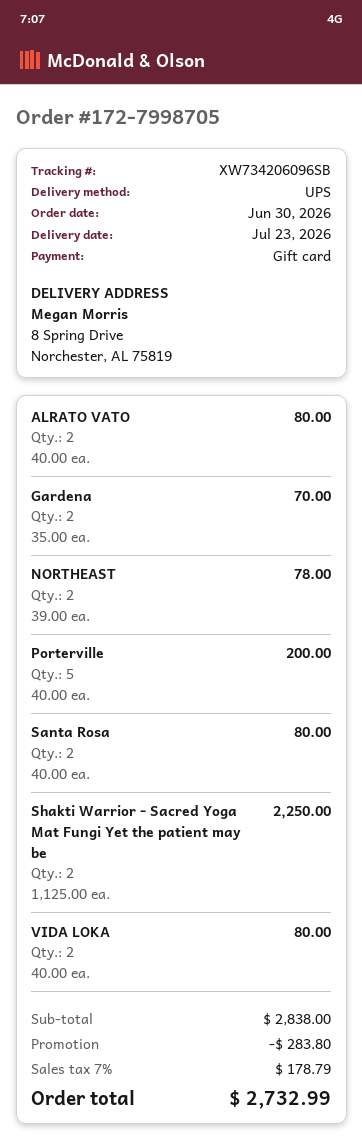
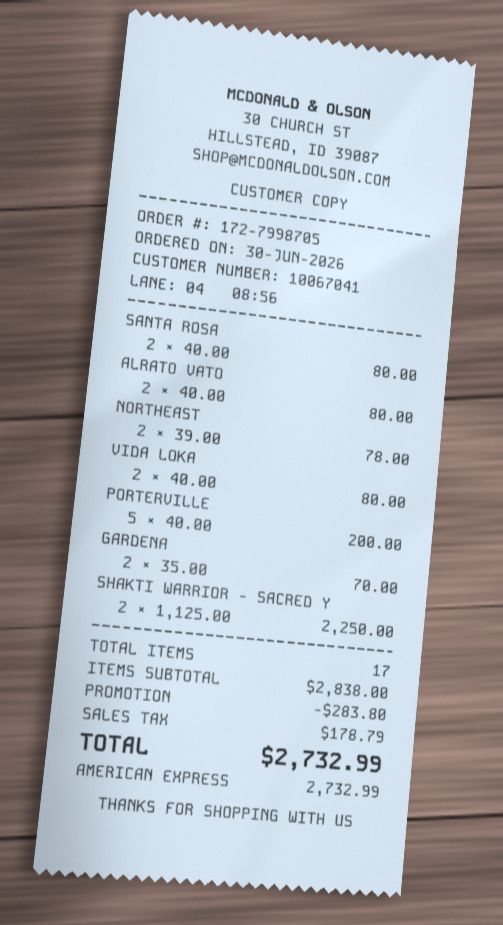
payment method: gift card -> American Express

